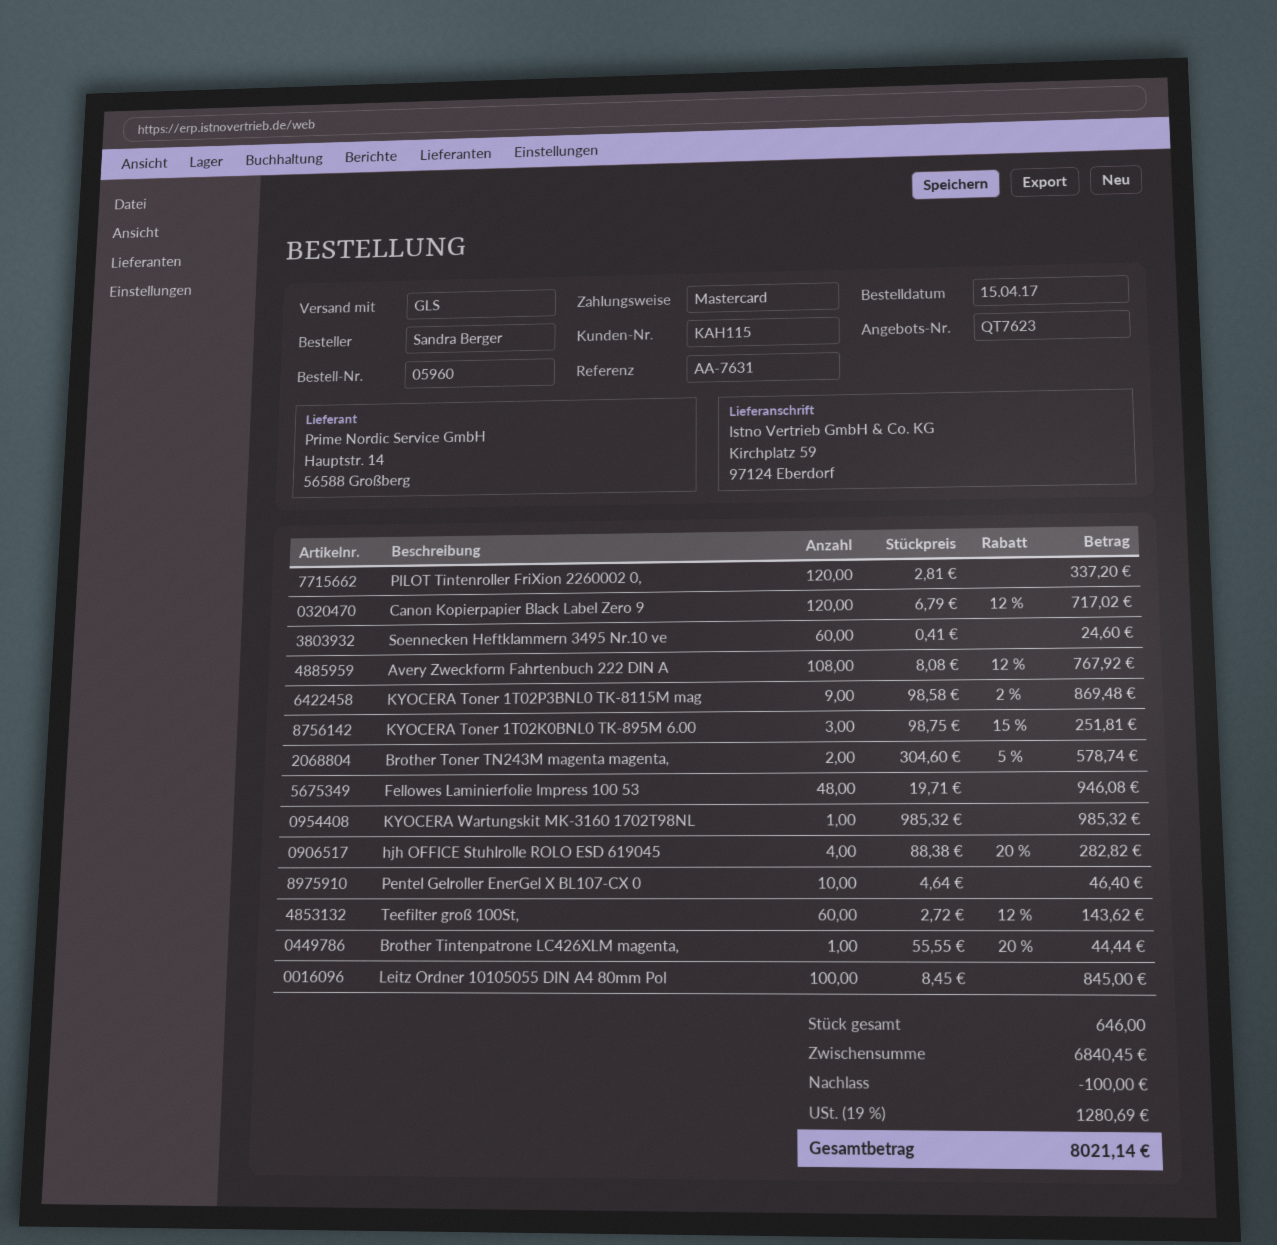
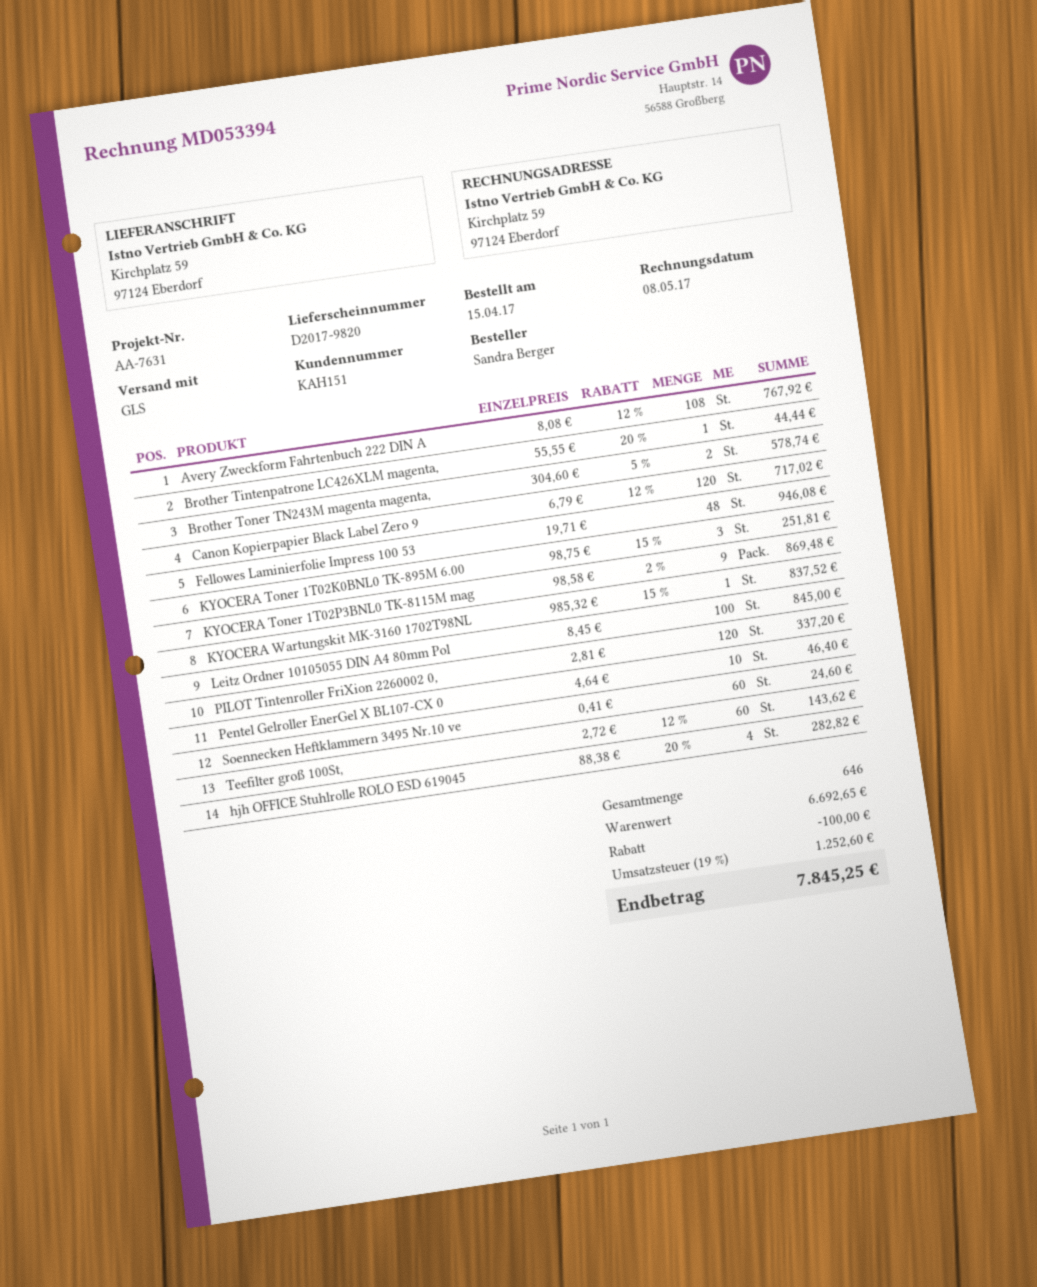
customer number: KAH115 -> KAH151
KYOCERA Wartungskit MK-3160 1702T98NL: 1 x 985.32 = 985.32 -> 1 x 985.32 - 15% = 837.52
subtotal: 6840.45 -> 6692.65
tax: 19% = 1280.69 -> 19% = 1252.60
total: 8021.14 -> 7845.25

